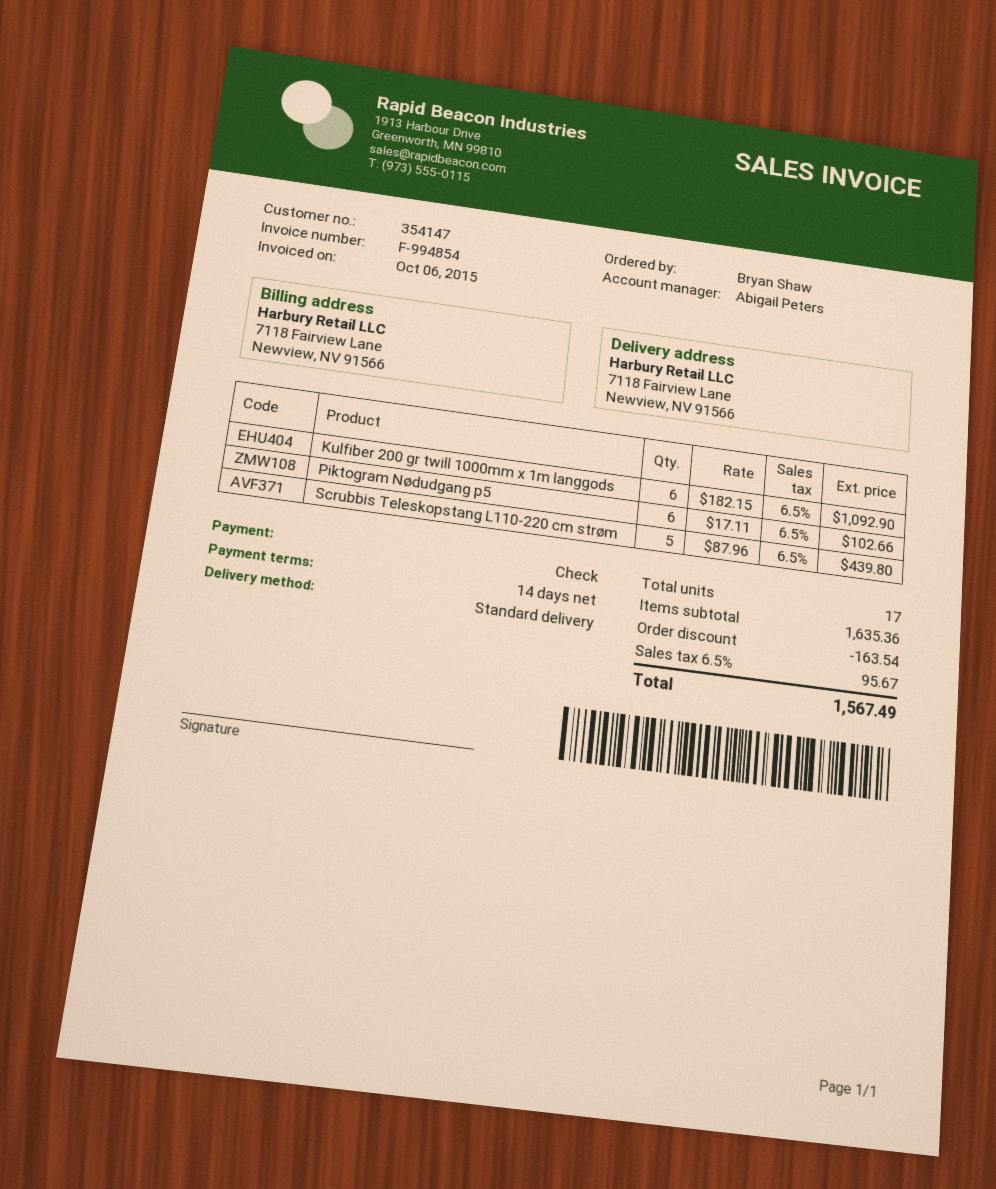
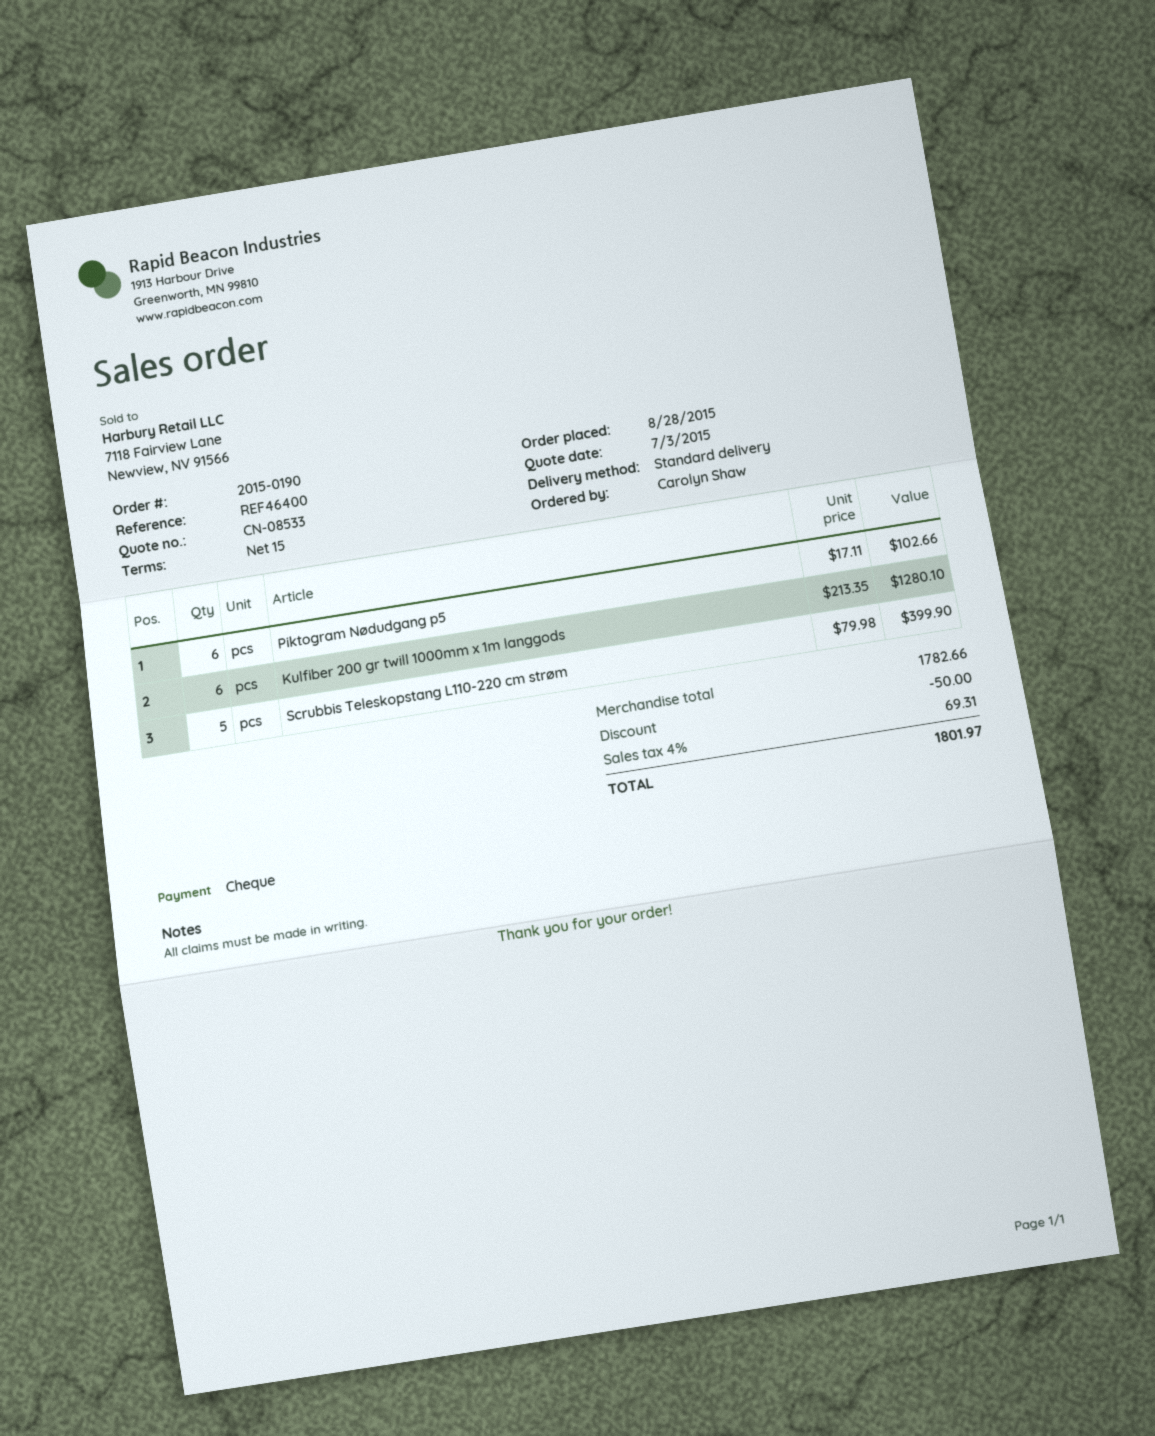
payment terms: 14 days -> 15 days
ordered by: Bryan Shaw -> Carolyn Shaw
Kulfiber 200 gr twill 1000mm x 1m langgods: 6 x 182.15 = 1092.90 -> 6 x 213.35 = 1280.10
Scrubbis Teleskopstang L110-220 cm strøm: 5 x 87.96 = 439.80 -> 5 x 79.98 = 399.90
subtotal: 1635.36 -> 1782.66
discount: 163.54 -> 50.00
tax: 6.5% = 95.67 -> 4% = 69.31
total: 1567.49 -> 1801.97

